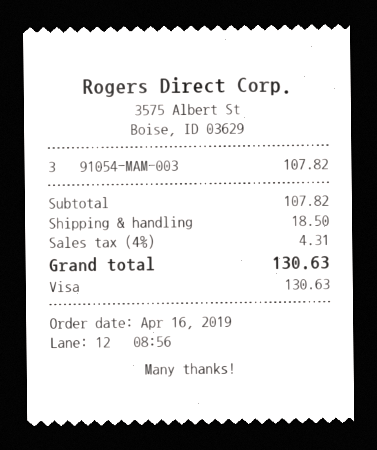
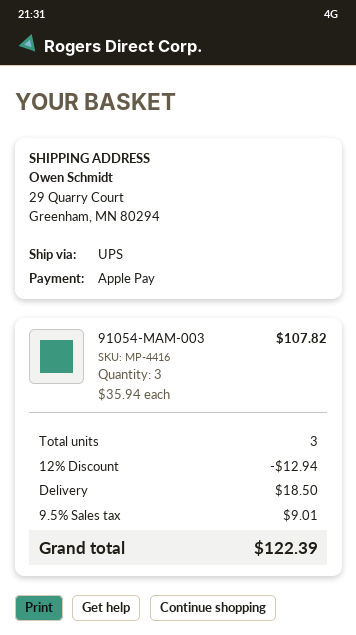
payment method: Visa -> Apple Pay
discount: none -> 12% = 12.94
tax: 4% = 4.31 -> 9.5% = 9.01
total: 130.63 -> 122.39

